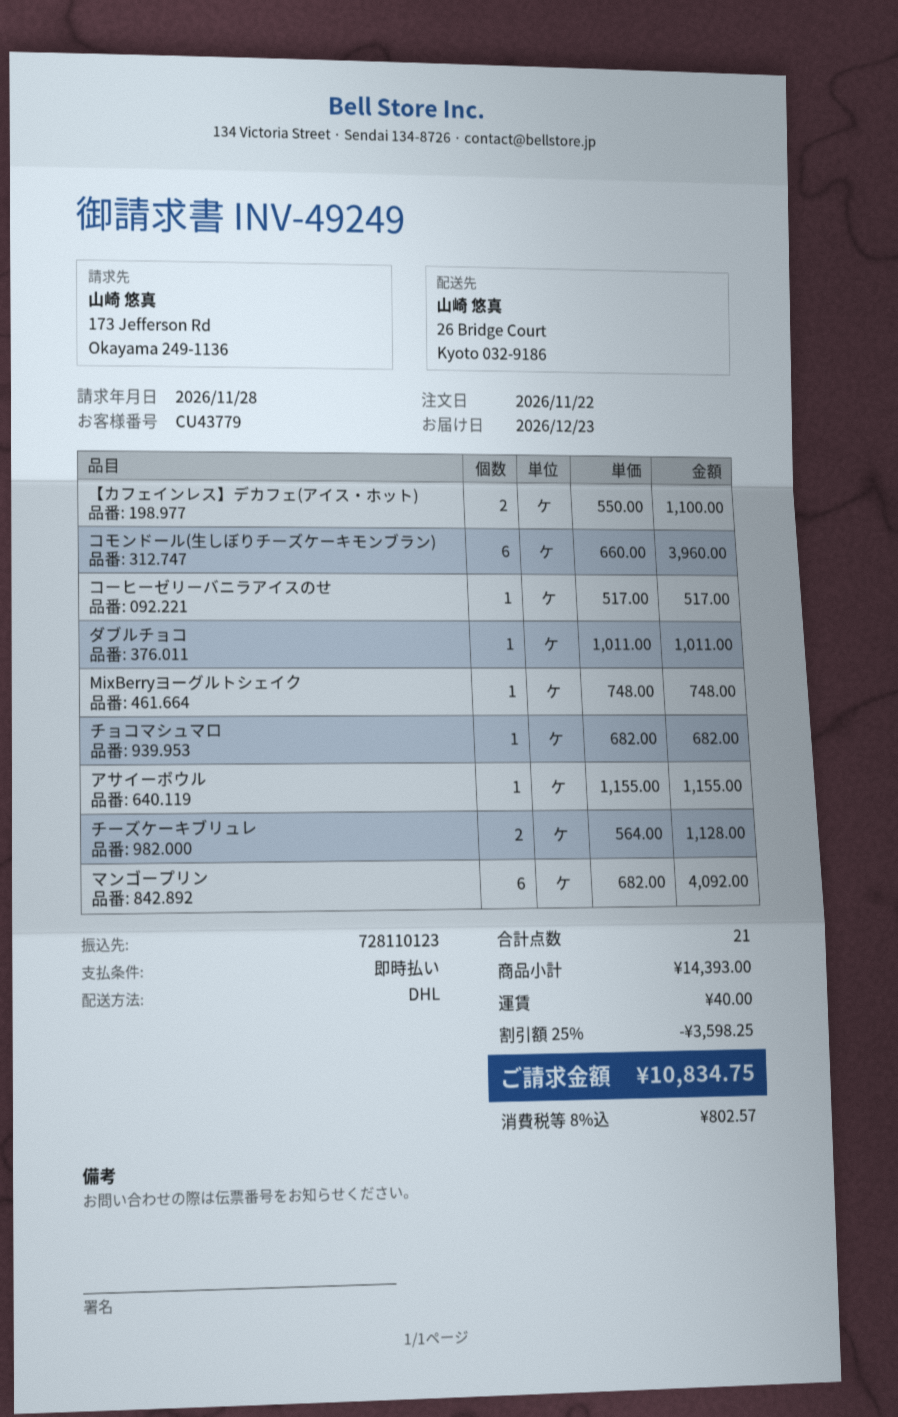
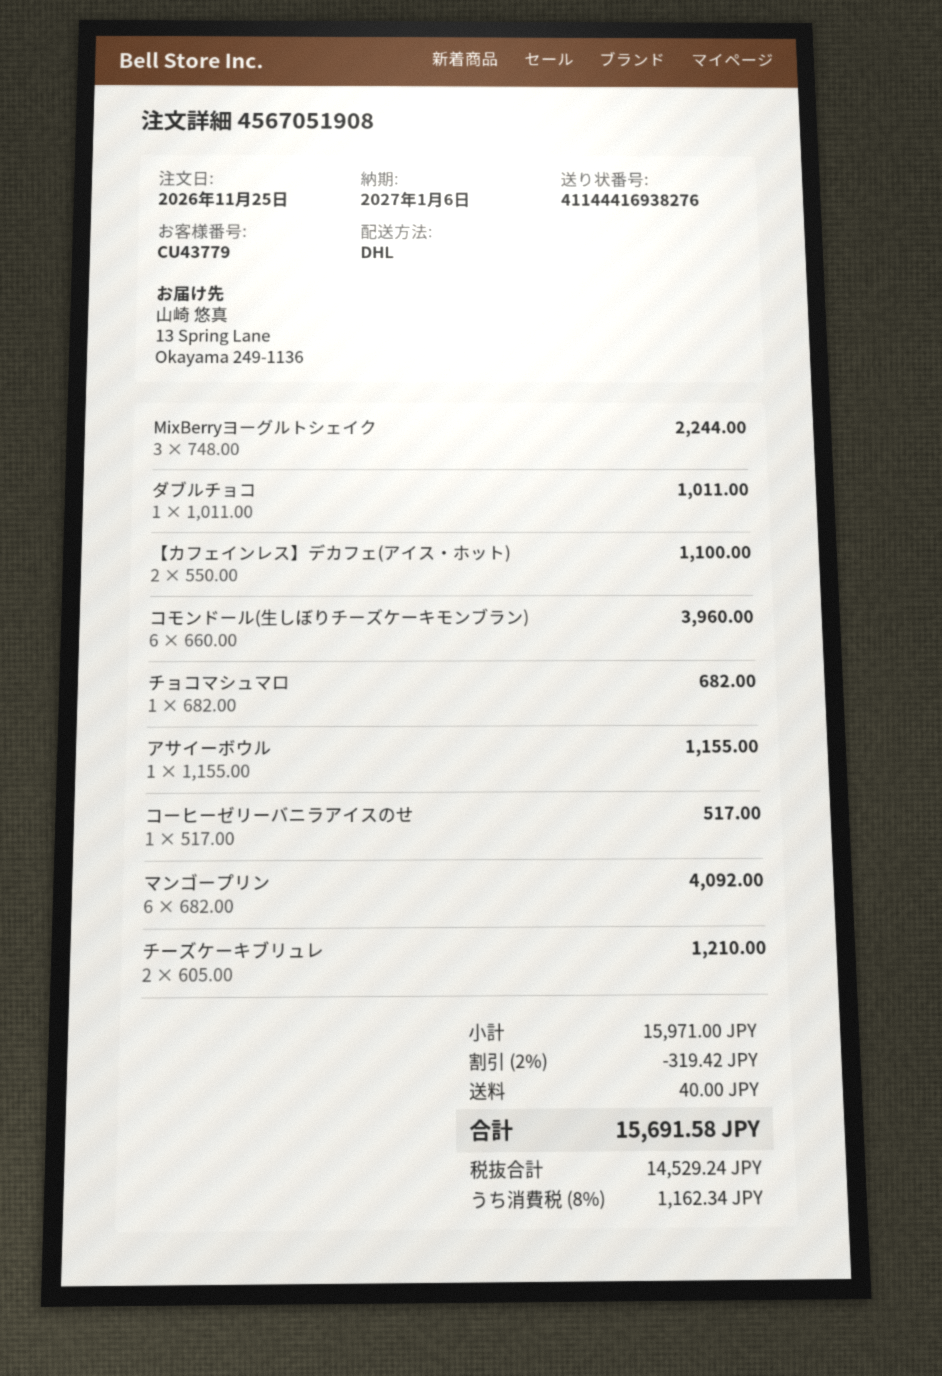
order date: 2026-11-22 -> 2026-11-25
delivery date: 2026-12-23 -> 2027-01-06
ship to: 26 Bridge Court, Kyoto 032-9186 -> 13 Spring Lane, Okayama 249-1136
MixBerryヨーグルトシェイク: 1 x 748.00 = 748.00 -> 3 x 748.00 = 2244.00
チーズケーキブリュレ: 2 x 564.00 = 1128.00 -> 2 x 605.00 = 1210.00
subtotal: 14393.00 -> 15971.00
discount: 25% = 3598.25 -> 2% = 319.42
tax: 8% = 802.57 -> 8% = 1162.34
total: 10834.75 -> 15691.58

